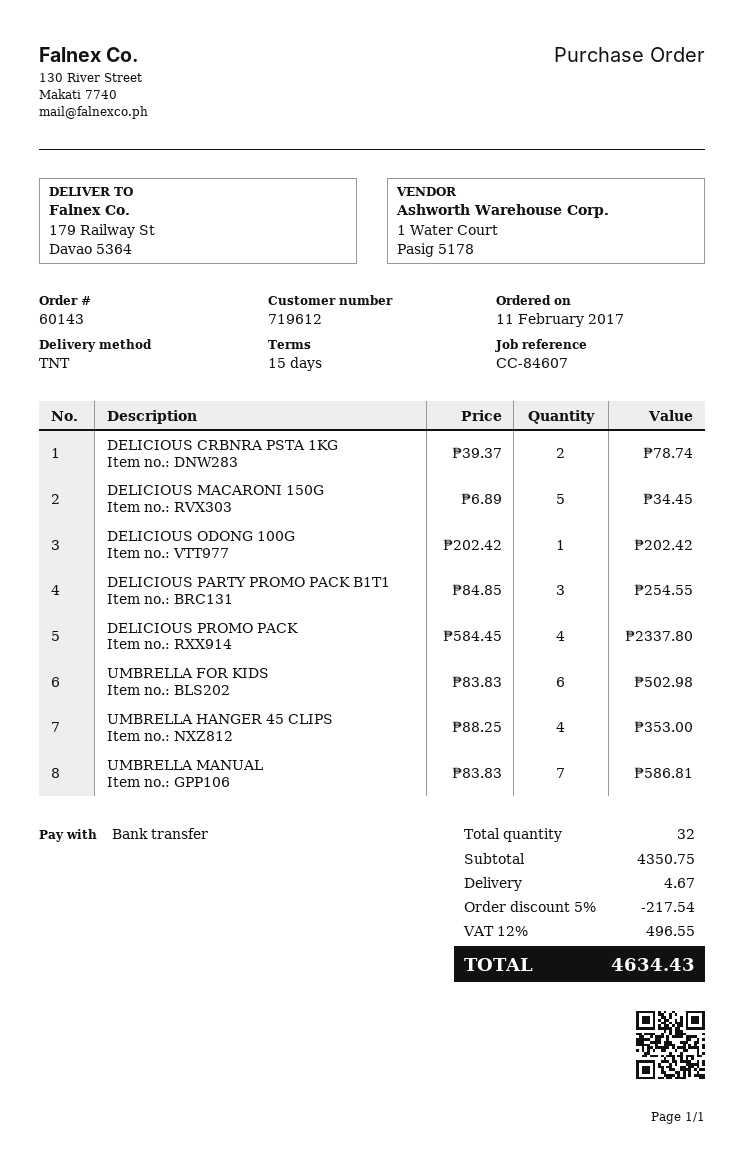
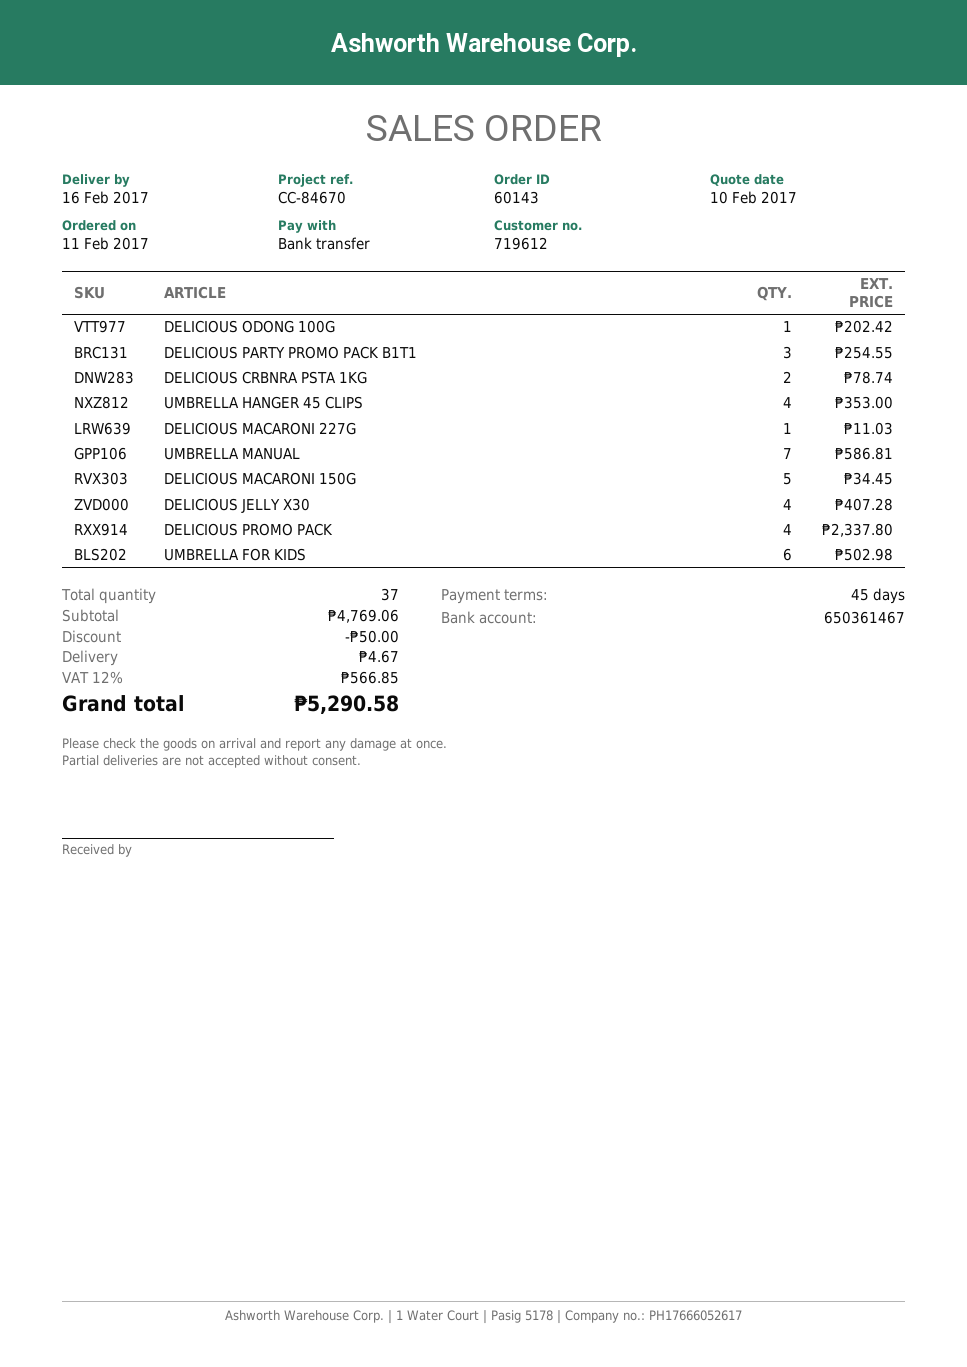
payment terms: 15 days -> 45 days
reference: CC-84607 -> CC-84670
DELICIOUS MACARONI 227G: none -> 1 for 11.03
DELICIOUS JELLY X30: none -> 4 for 407.28
total quantity: 32 -> 37
subtotal: 4350.75 -> 4769.06
discount: 217.54 -> 50.00
tax: 12% = 496.55 -> 12% = 566.85
total: 4634.43 -> 5290.58

